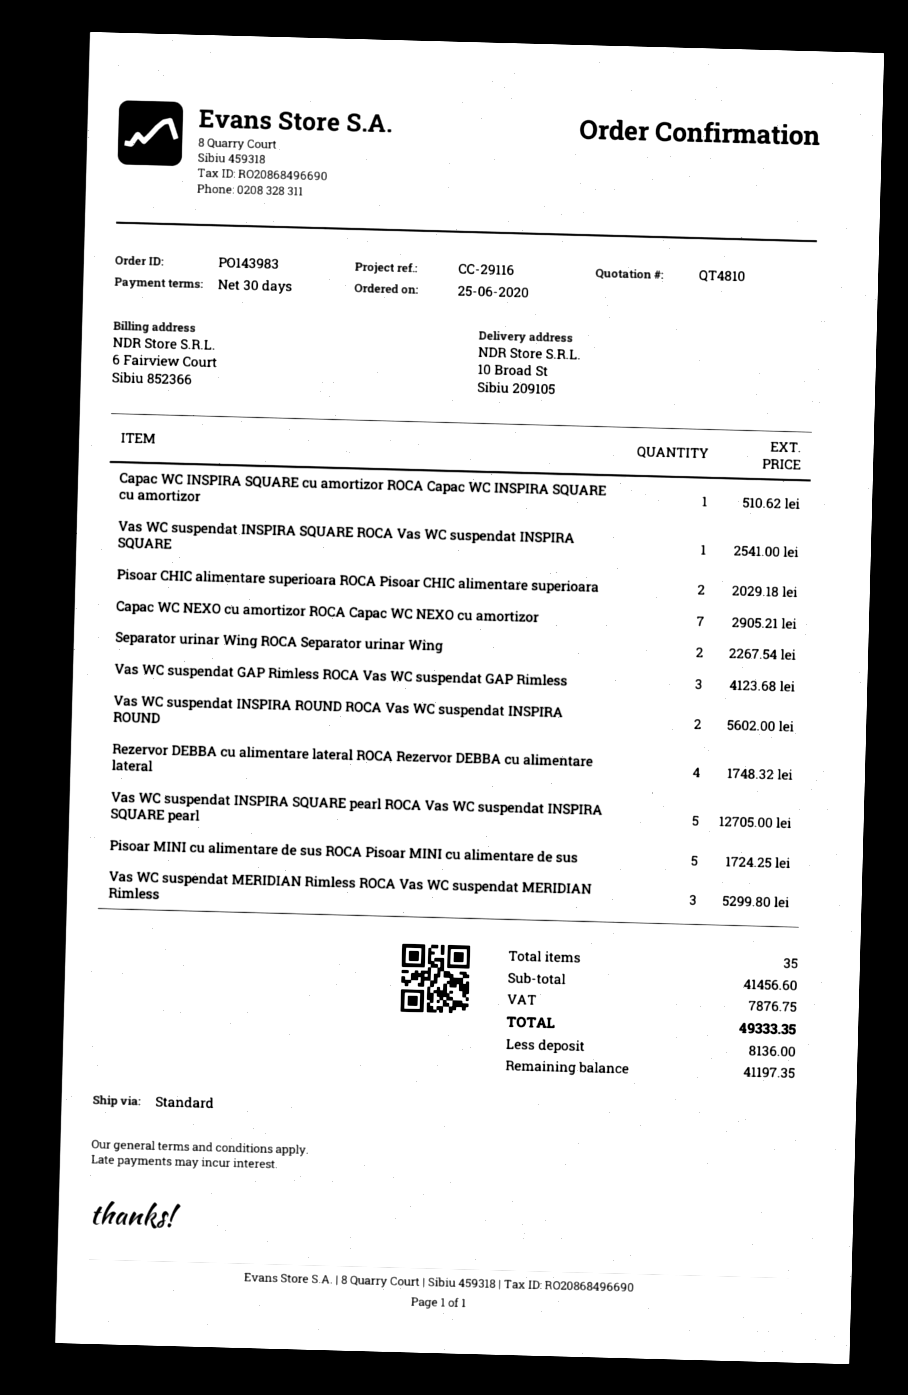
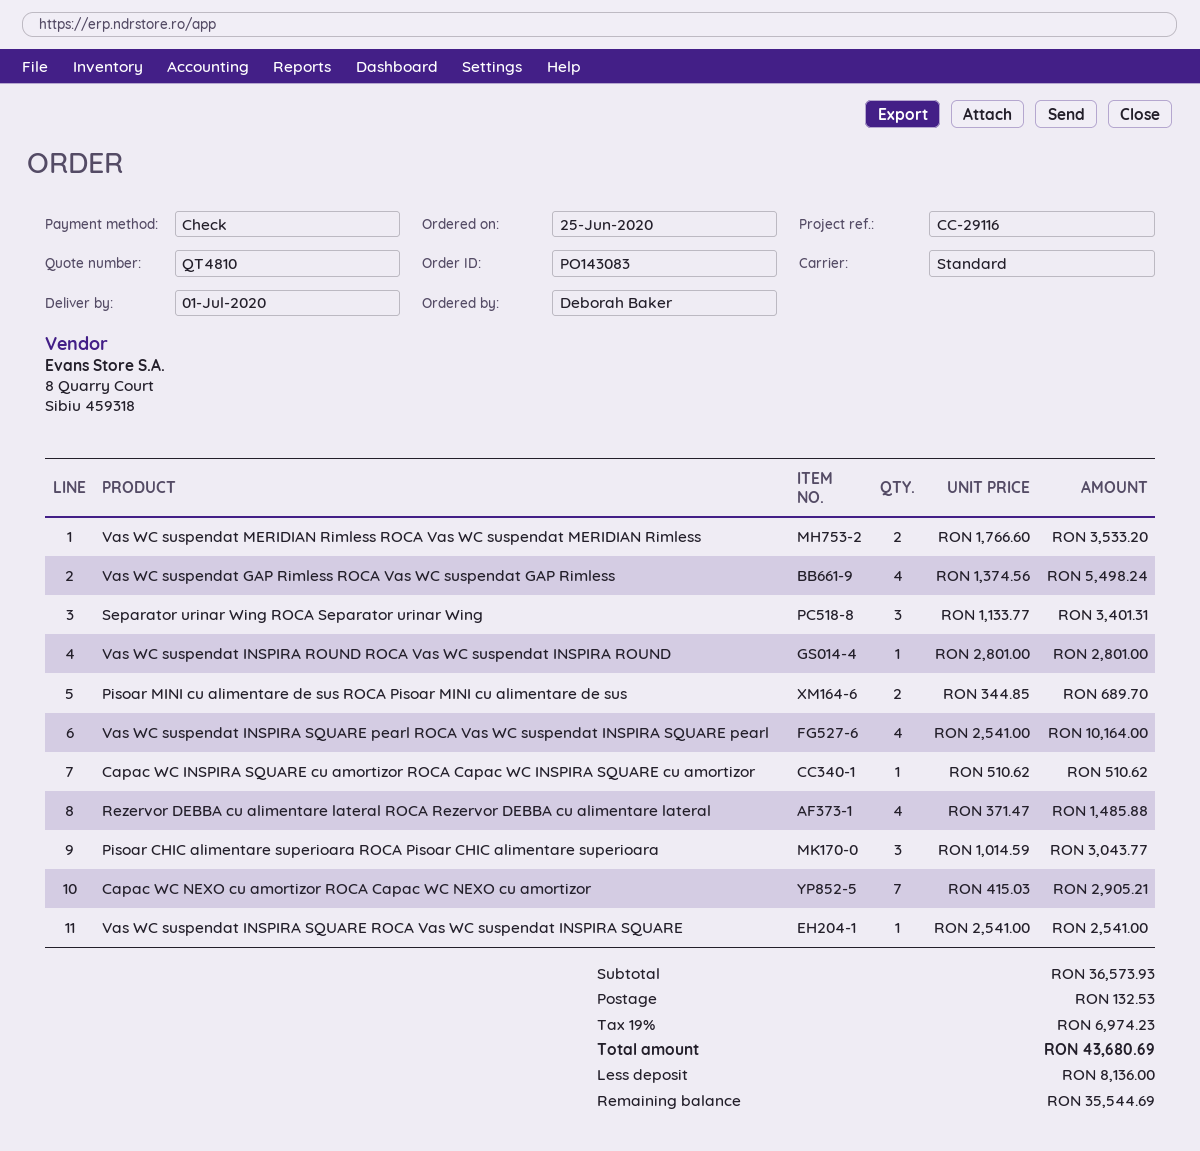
order number: PO143983 -> PO143083
Pisoar CHIC alimentare superioara ROCA Pisoar CHIC alimentare superioara: 2 for 2029.18 -> 3 for 3043.77
Separator urinar Wing ROCA Separator urinar Wing: 2 for 2267.54 -> 3 for 3401.31
Vas WC suspendat GAP Rimless ROCA Vas WC suspendat GAP Rimless: 3 for 4123.68 -> 4 for 5498.24
Vas WC suspendat INSPIRA ROUND ROCA Vas WC suspendat INSPIRA ROUND: 2 for 5602.00 -> 1 for 2801.00
Rezervor DEBBA cu alimentare lateral ROCA Rezervor DEBBA cu alimentare lateral: 4 for 1748.32 -> 4 for 1485.88
Vas WC suspendat INSPIRA SQUARE pearl ROCA Vas WC suspendat INSPIRA SQUARE pearl: 5 for 12705.00 -> 4 for 10164.00
Pisoar MINI cu alimentare de sus ROCA Pisoar MINI cu alimentare de sus: 5 for 1724.25 -> 2 for 689.70
Vas WC suspendat MERIDIAN Rimless ROCA Vas WC suspendat MERIDIAN Rimless: 3 for 5299.80 -> 2 for 3533.20
subtotal: 41456.60 -> 36573.93
shipping: none -> 132.53
tax: 7876.75 -> 6974.23
total: 49333.35 -> 43680.69
balance: 41197.35 -> 35544.69

